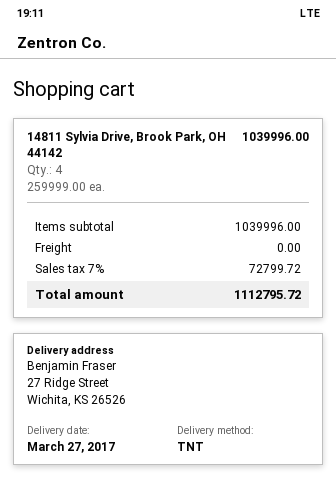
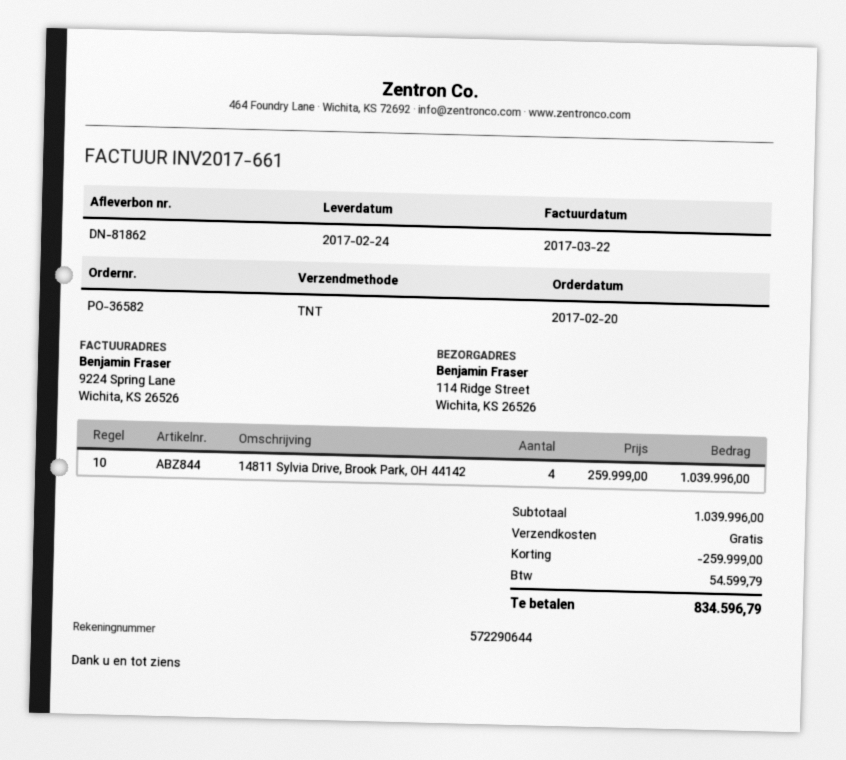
delivery date: 2017-03-27 -> 2017-02-24
ship to: 27 Ridge Street, Wichita, KS 26526 -> 114 Ridge Street, Wichita, KS 26526
discount: none -> 259999.00
tax: 72799.72 -> 54599.79
total: 1112795.72 -> 834596.79

